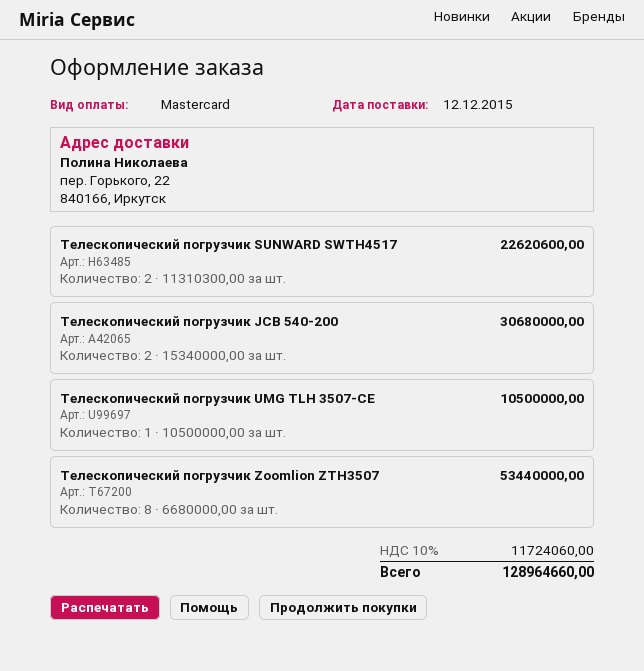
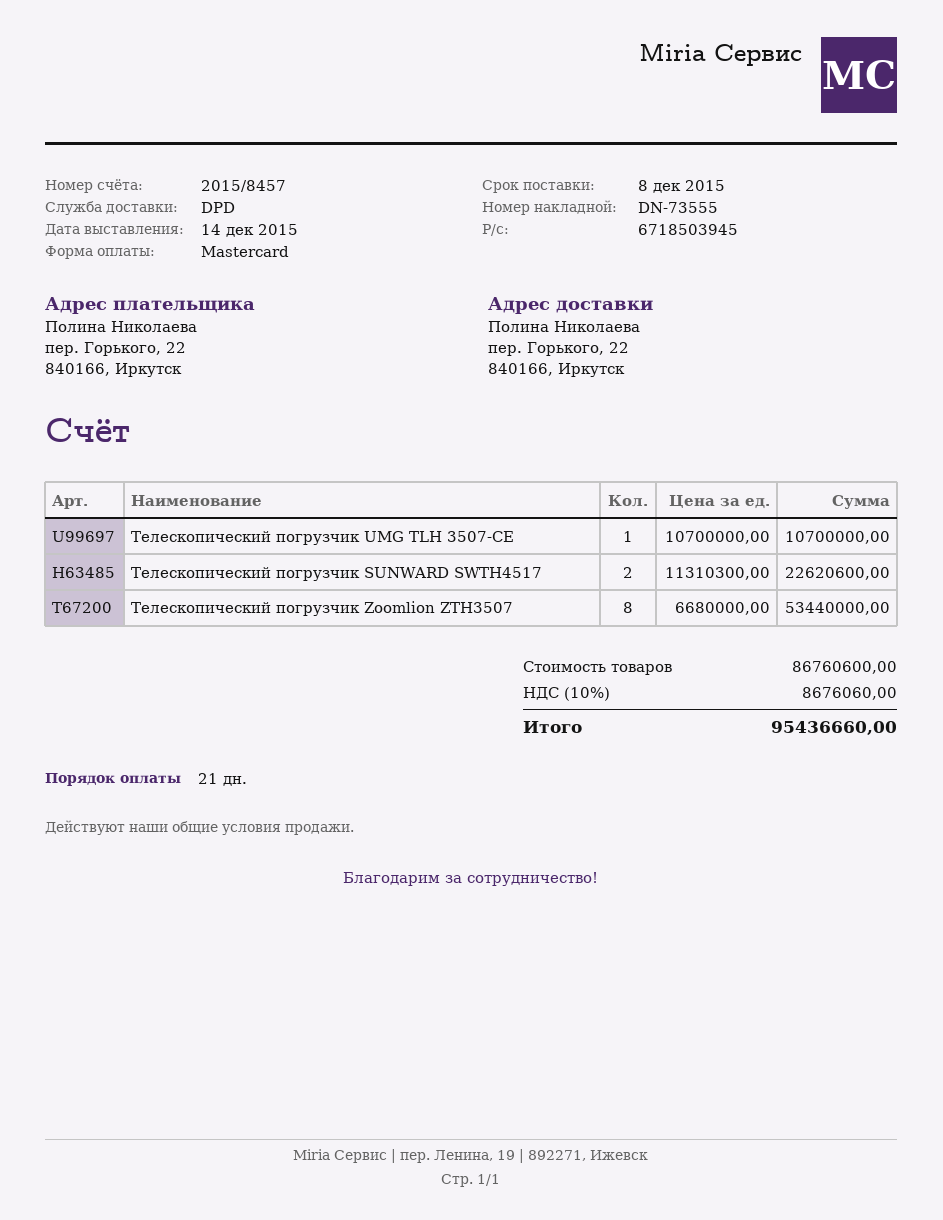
delivery date: 2015-12-12 -> 2015-12-08
Телескопический погрузчик JCB 540-200: 2 x 15340000.00 = 30680000.00 -> none
Телескопический погрузчик UMG TLH 3507-CE: 1 x 10500000.00 = 10500000.00 -> 1 x 10700000.00 = 10700000.00
tax: 10% = 11724060.00 -> 10% = 8676060.00
total: 128964660.00 -> 95436660.00

